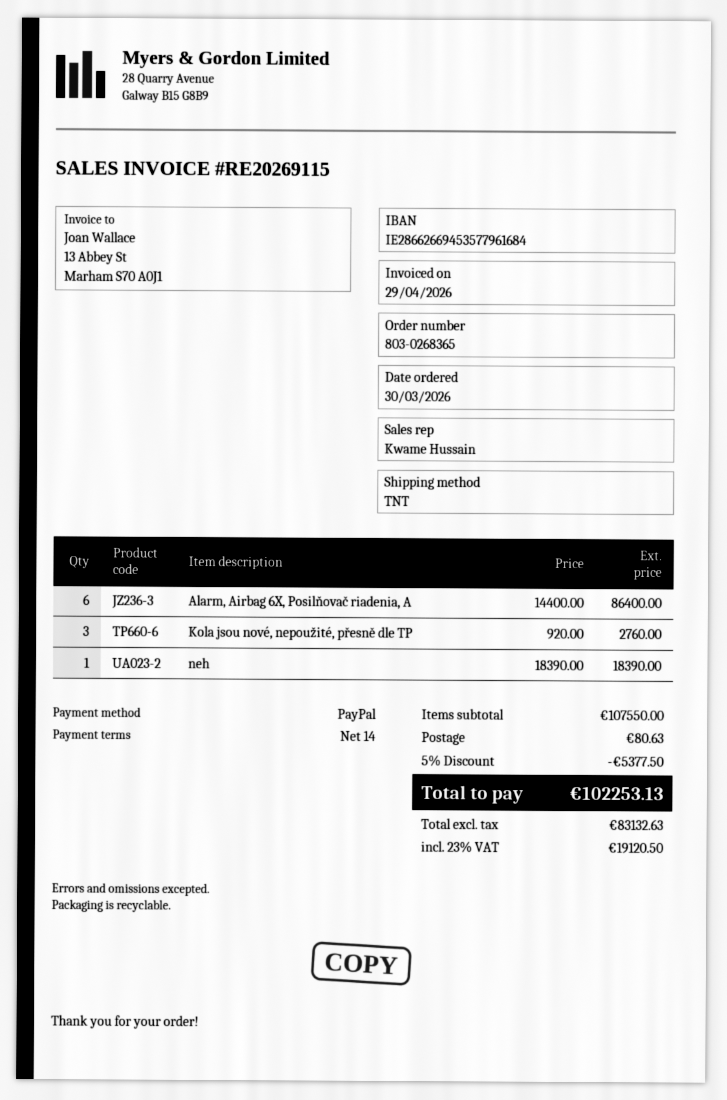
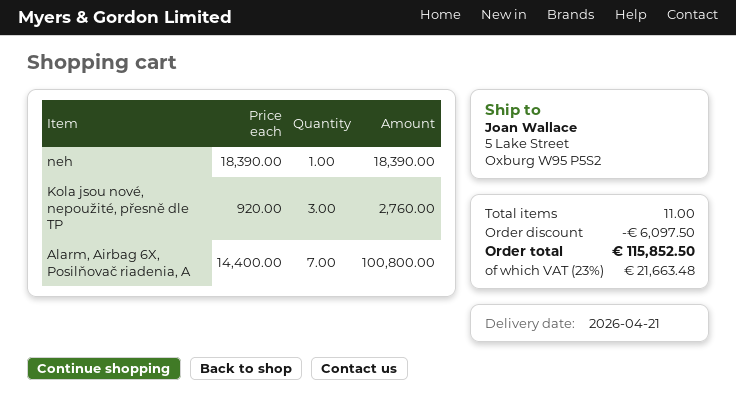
Alarm, Airbag 6X, Posilňovač riadenia, A: 6 x 14400.00 = 86400.00 -> 7 x 14400.00 = 100800.00
discount: 5377.50 -> 6097.50
shipping: 80.63 -> none
tax: 23% = 19120.50 -> 23% = 21663.48
total: 102253.13 -> 115852.50

